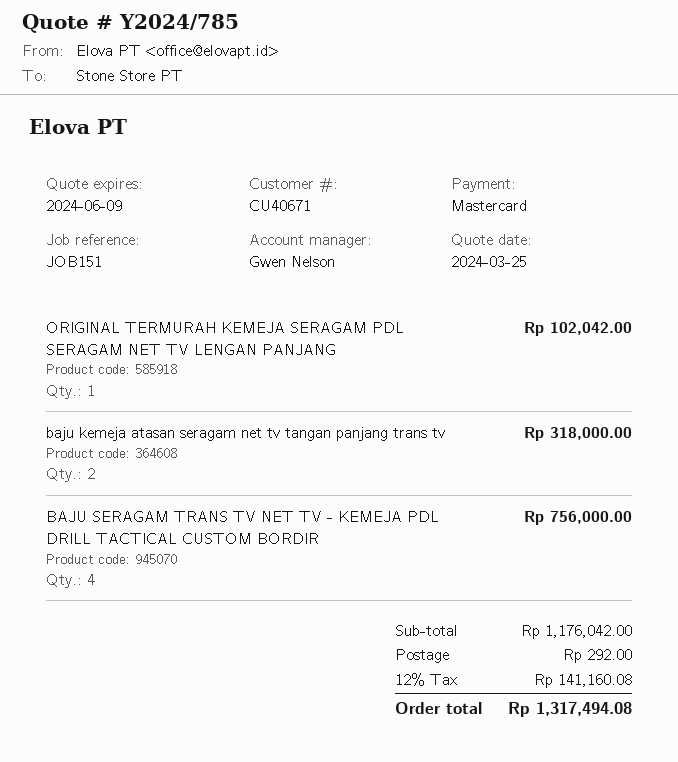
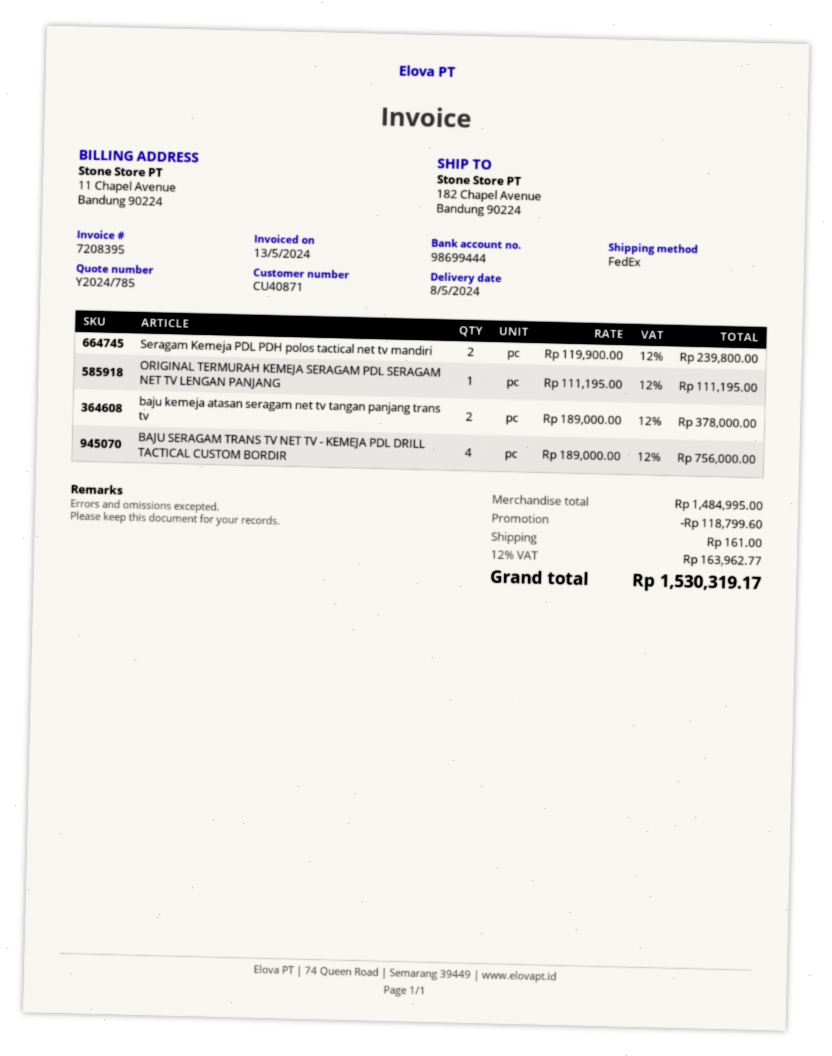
customer number: CU40671 -> CU40871
ORIGINAL TERMURAH KEMEJA SERAGAM PDL SERAGAM NET TV LENGAN PANJANG: 1 for 102042.00 -> 1 for 111195.00
baju kemeja atasan seragam net tv tangan panjang trans tv: 2 for 318000.00 -> 2 for 378000.00
Seragam Kemeja PDL PDH polos tactical net tv mandiri: none -> 2 for 239800.00
subtotal: 1176042.00 -> 1484995.00
discount: none -> 118799.60
shipping: 292.00 -> 161.00
tax: 12% = 141160.08 -> 12% = 163962.77
total: 1317494.08 -> 1530319.17

